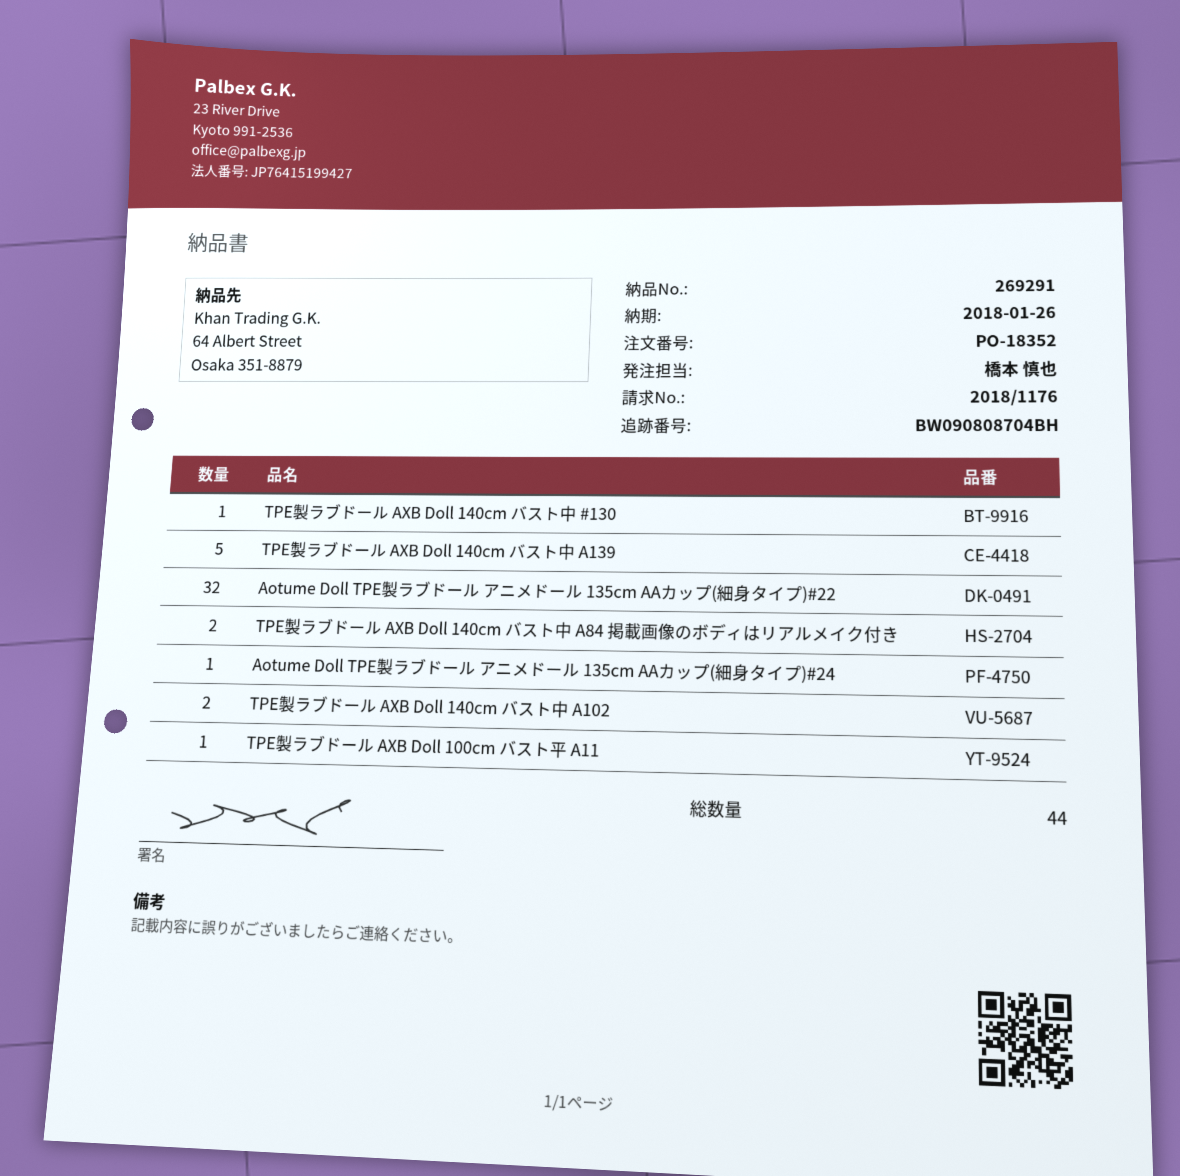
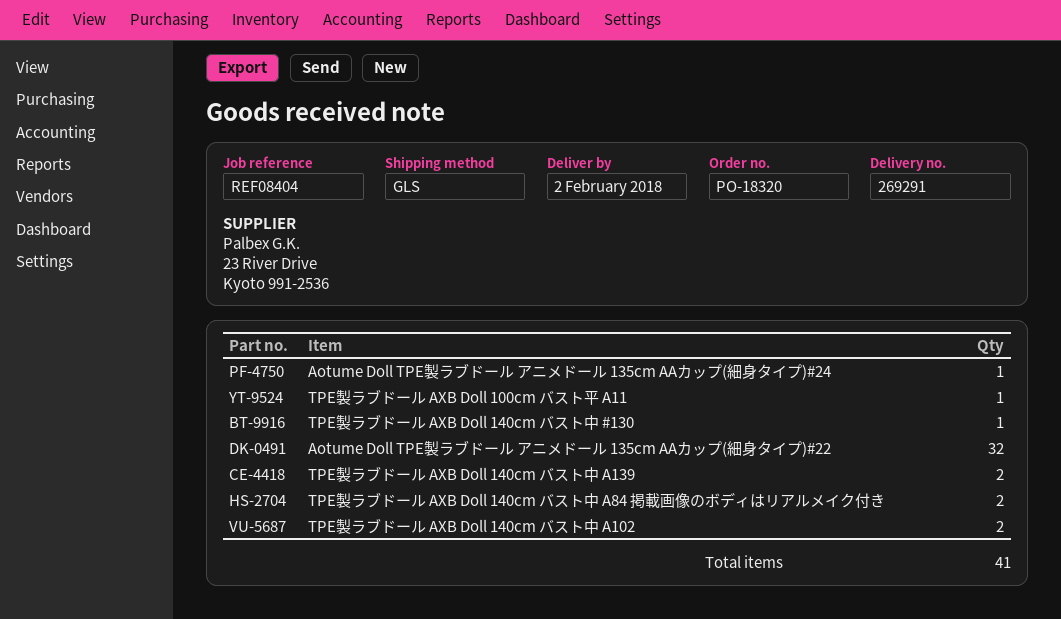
order number: PO-18352 -> PO-18320
delivery date: 2018-01-26 -> 2018-02-02
TPE製ラブドール AXB Doll 140cm バスト中 A139: 5 -> 2
total quantity: 44 -> 41

